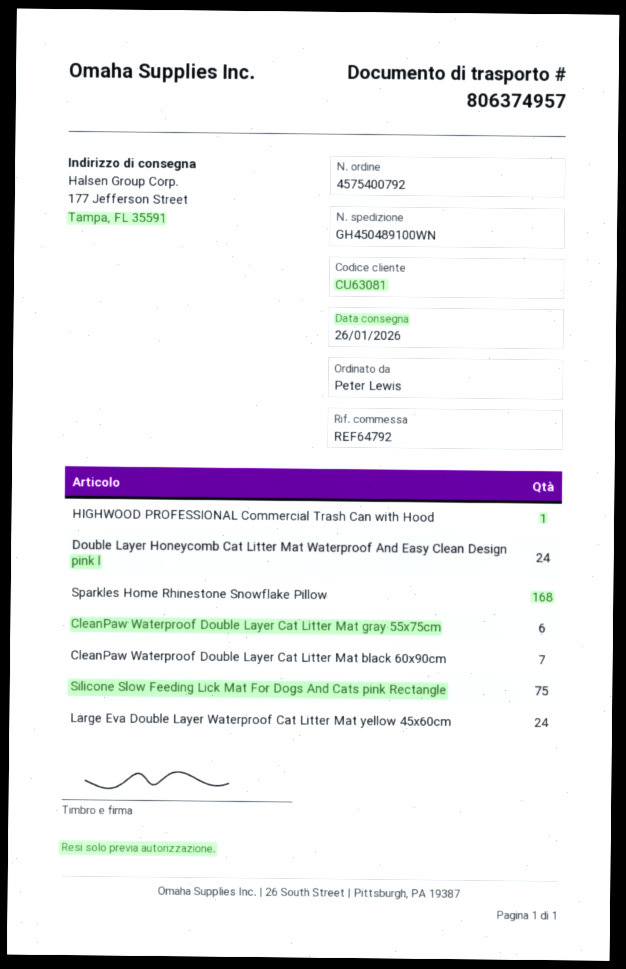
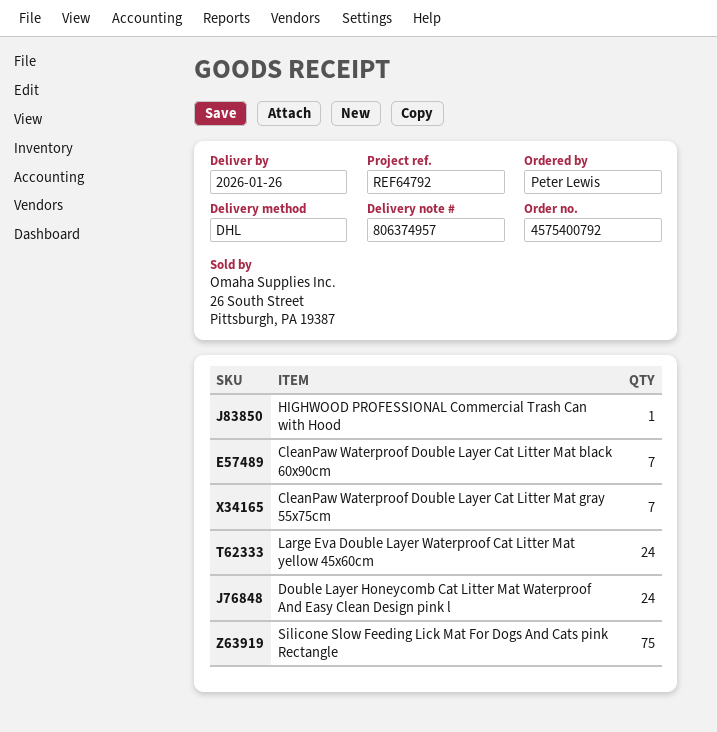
Sparkles Home Rhinestone Snowflake Pillow: 168 -> none
CleanPaw Waterproof Double Layer Cat Litter Mat gray 55x75cm: 6 -> 7

